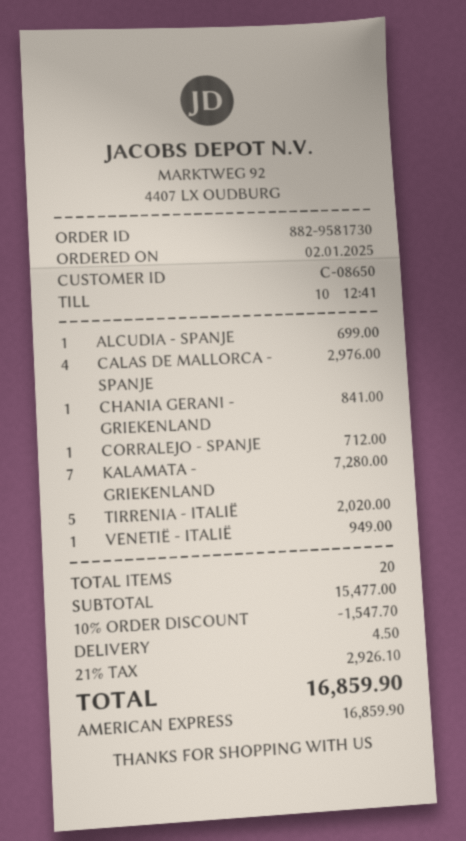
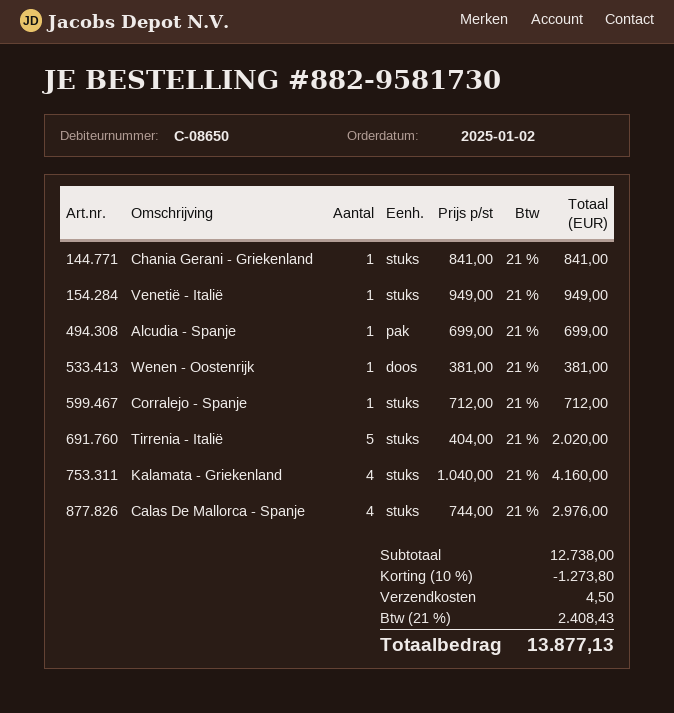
KALAMATA - GRIEKENLAND: 7 for 7280.00 -> 4 for 4160.00
Wenen - Oostenrijk: none -> 1 for 381.00
subtotal: 15477.00 -> 12738.00
discount: 10% = 1547.70 -> 10% = 1273.80
tax: 21% = 2926.10 -> 21% = 2408.43
total: 16859.90 -> 13877.13

